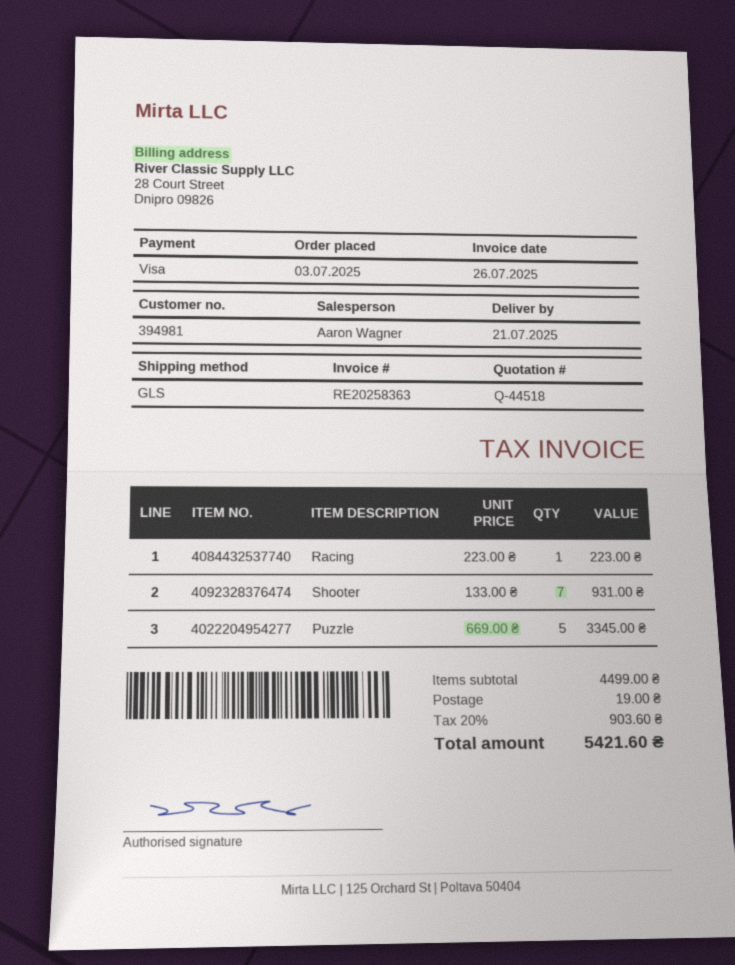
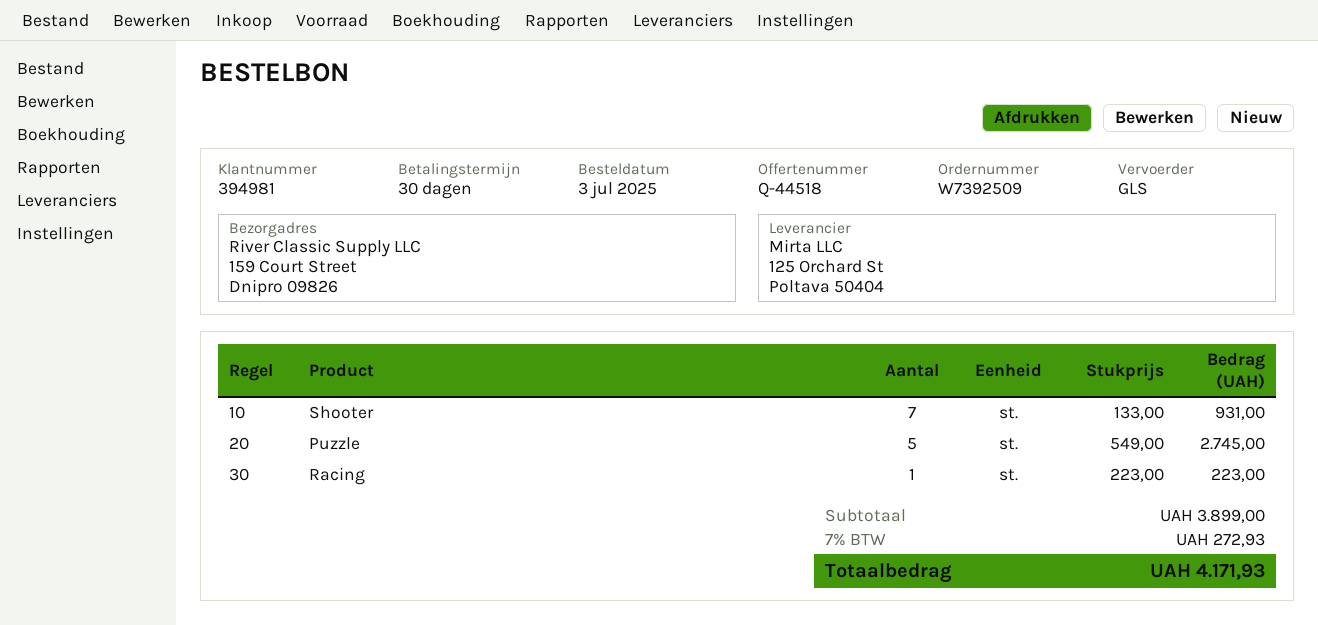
Puzzle: 5 x 669.00 = 3345.00 -> 5 x 549.00 = 2745.00
subtotal: 4499.00 -> 3899.00
shipping: 19.00 -> none
tax: 20% = 903.60 -> 7% = 272.93
total: 5421.60 -> 4171.93

